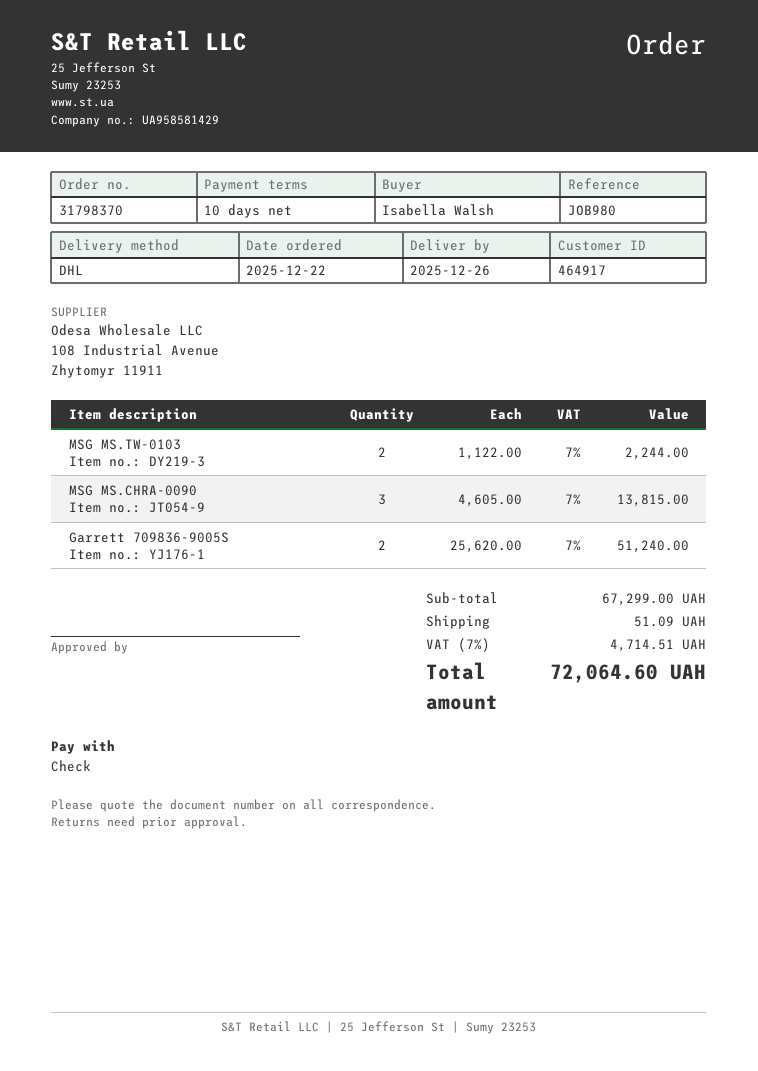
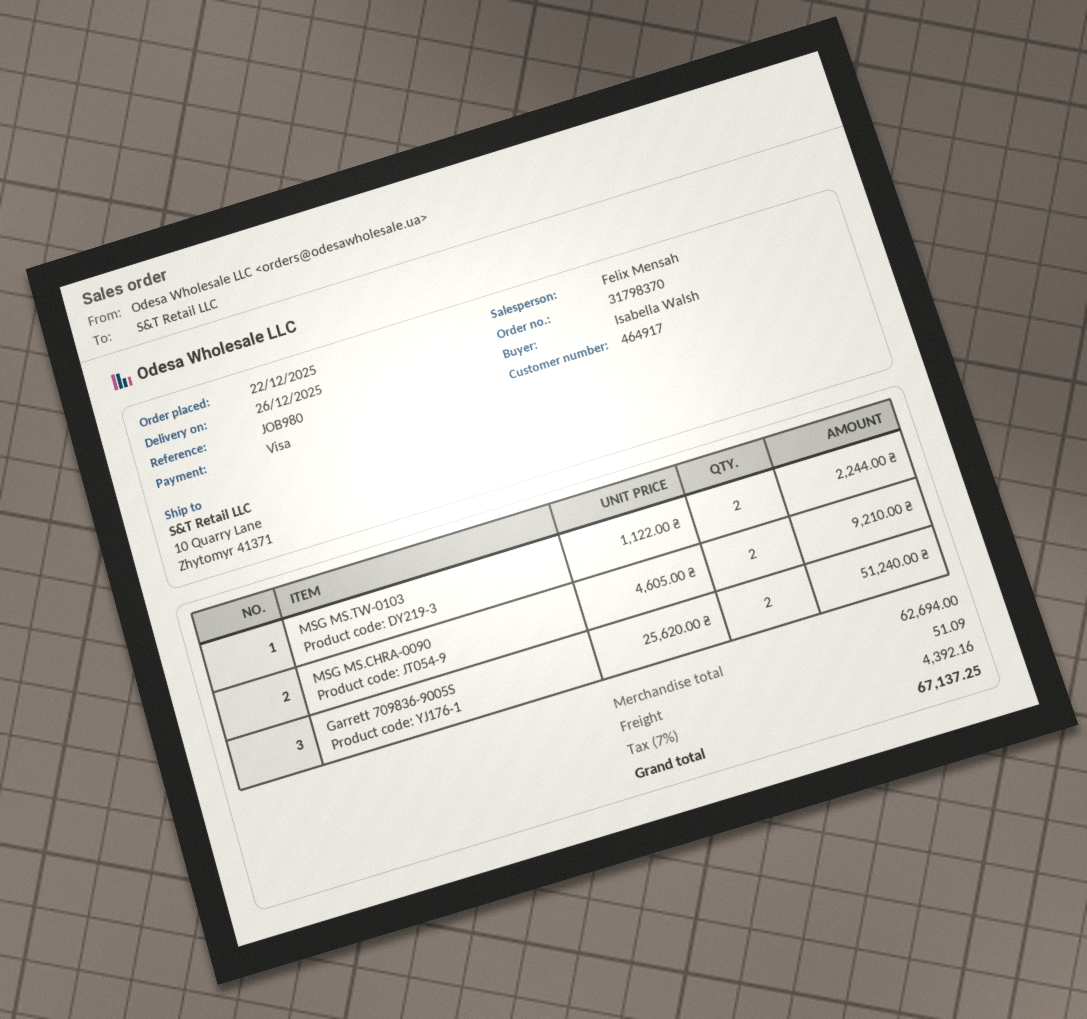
payment method: cheque -> Visa
MSG MS.CHRA-0090: 3 x 4605.00 = 13815.00 -> 2 x 4605.00 = 9210.00
subtotal: 67299.00 -> 62694.00
tax: 7% = 4714.51 -> 7% = 4392.16
total: 72064.60 -> 67137.25

